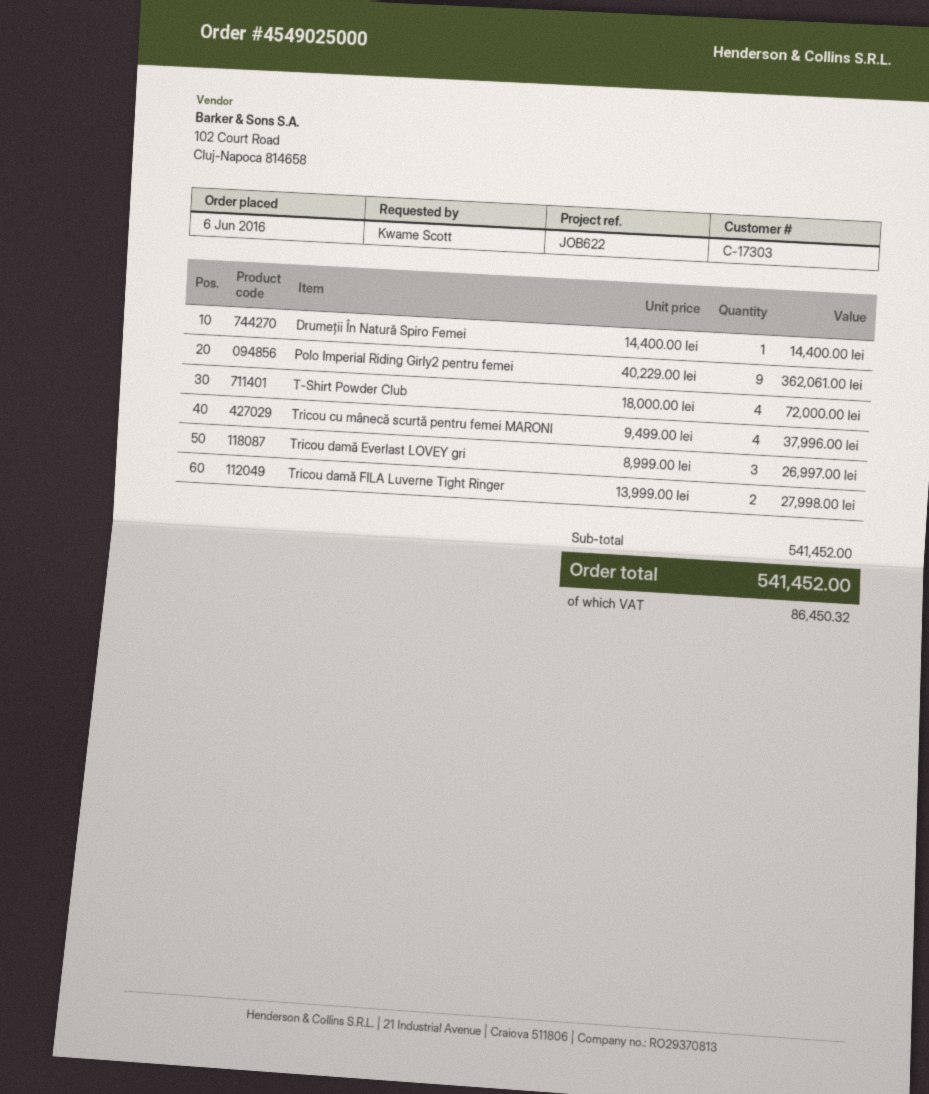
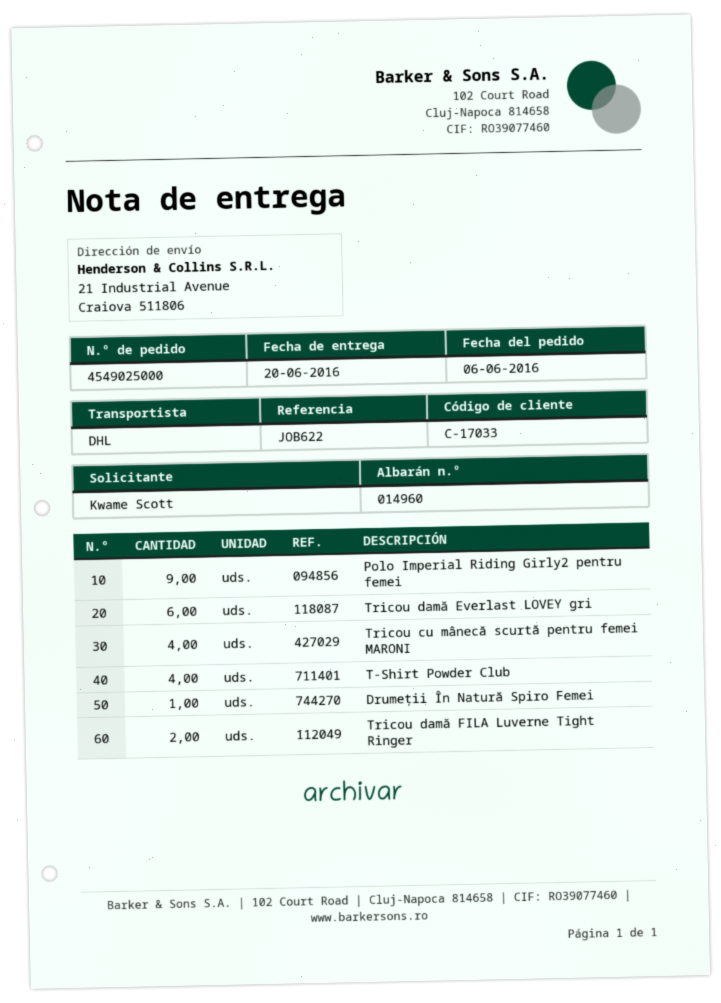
customer number: C-17303 -> C-17033
Tricou damă Everlast LOVEY gri: 3 -> 6

